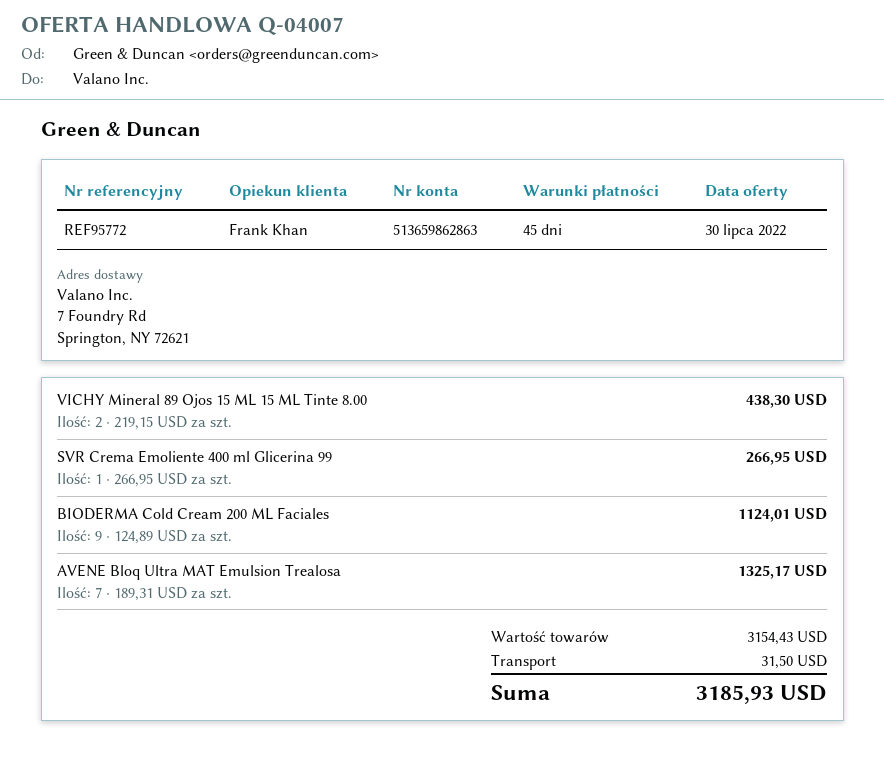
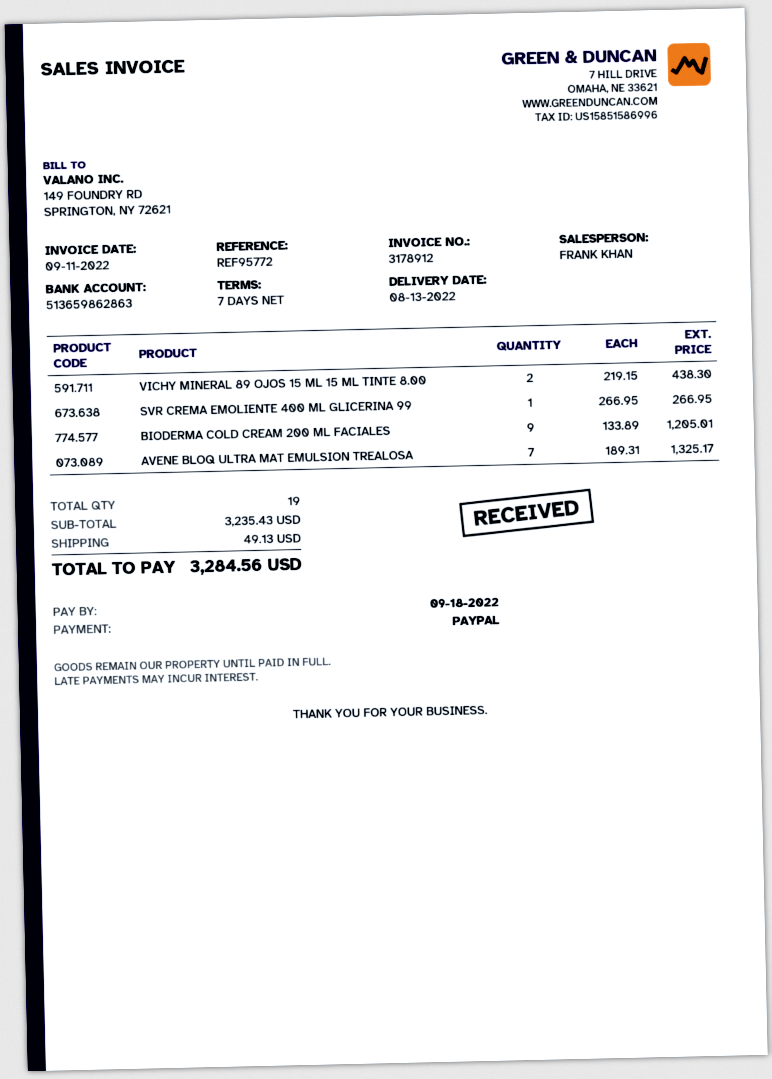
payment terms: 45 days -> 7 days
BIODERMA Cold Cream 200 ML Faciales: 9 x 124.89 = 1124.01 -> 9 x 133.89 = 1205.01
subtotal: 3154.43 -> 3235.43
shipping: 31.50 -> 49.13
total: 3185.93 -> 3284.56

